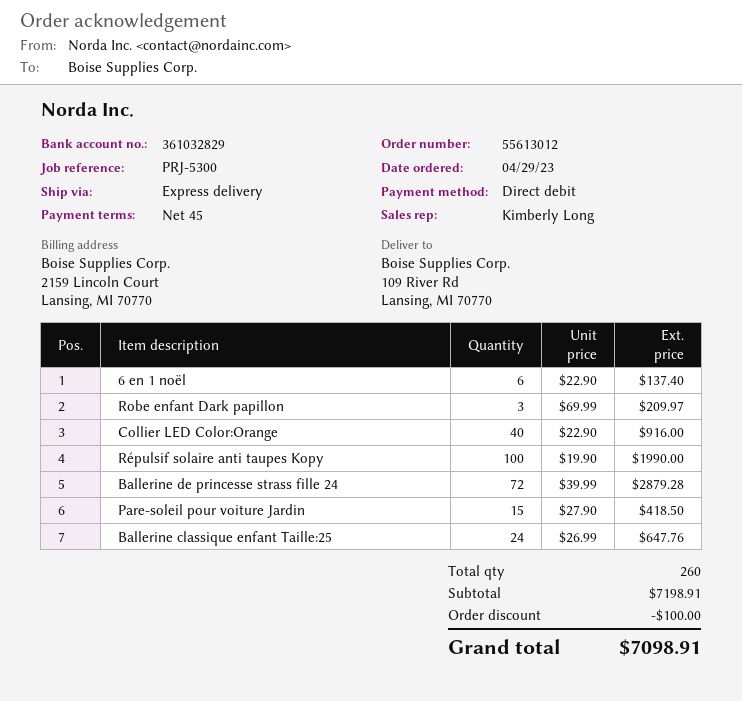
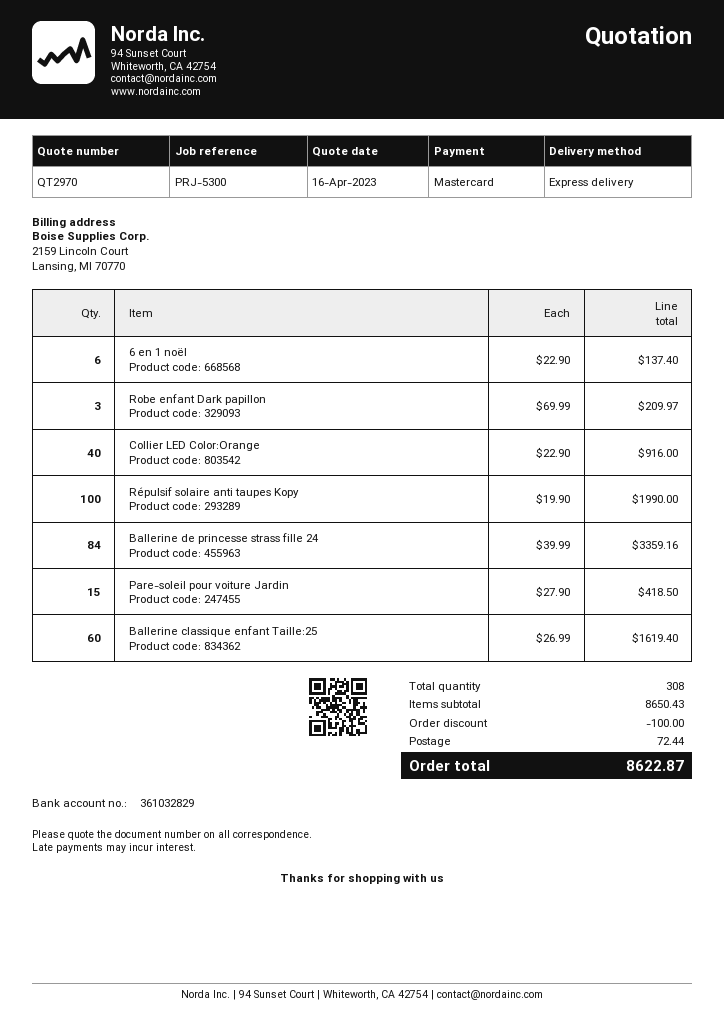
payment method: direct debit -> Mastercard
Ballerine de princesse strass fille 24: 72 x 39.99 = 2879.28 -> 84 x 39.99 = 3359.16
Ballerine classique enfant Taille:25: 24 x 26.99 = 647.76 -> 60 x 26.99 = 1619.40
total quantity: 260 -> 308
subtotal: 7198.91 -> 8650.43
shipping: none -> 72.44
total: 7098.91 -> 8622.87

